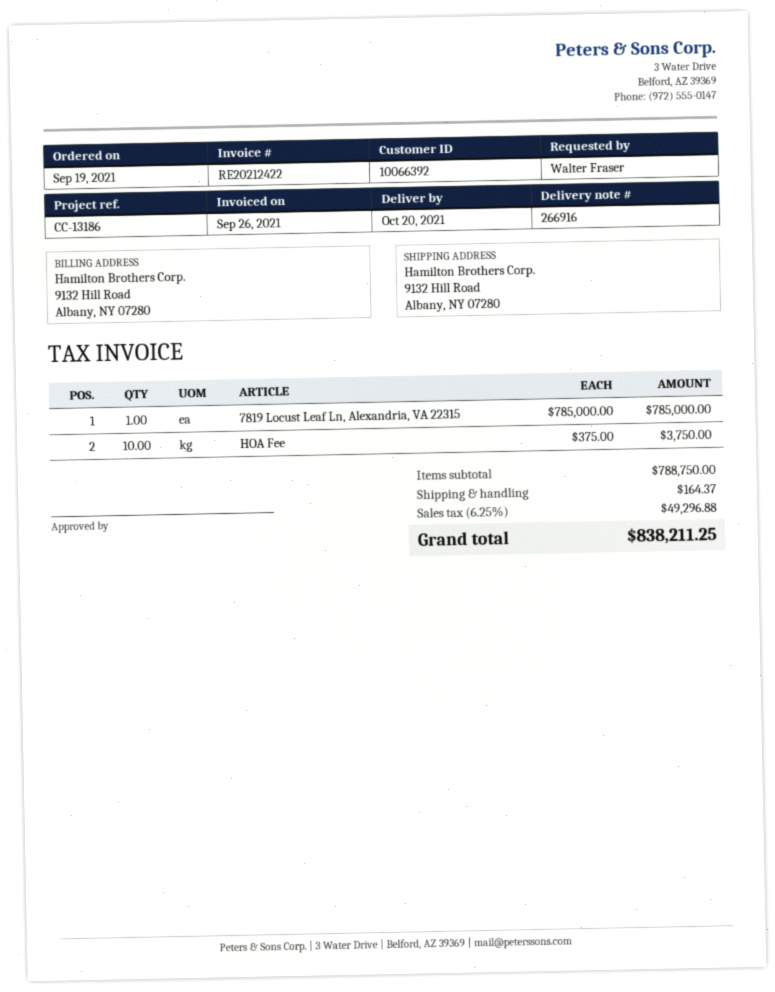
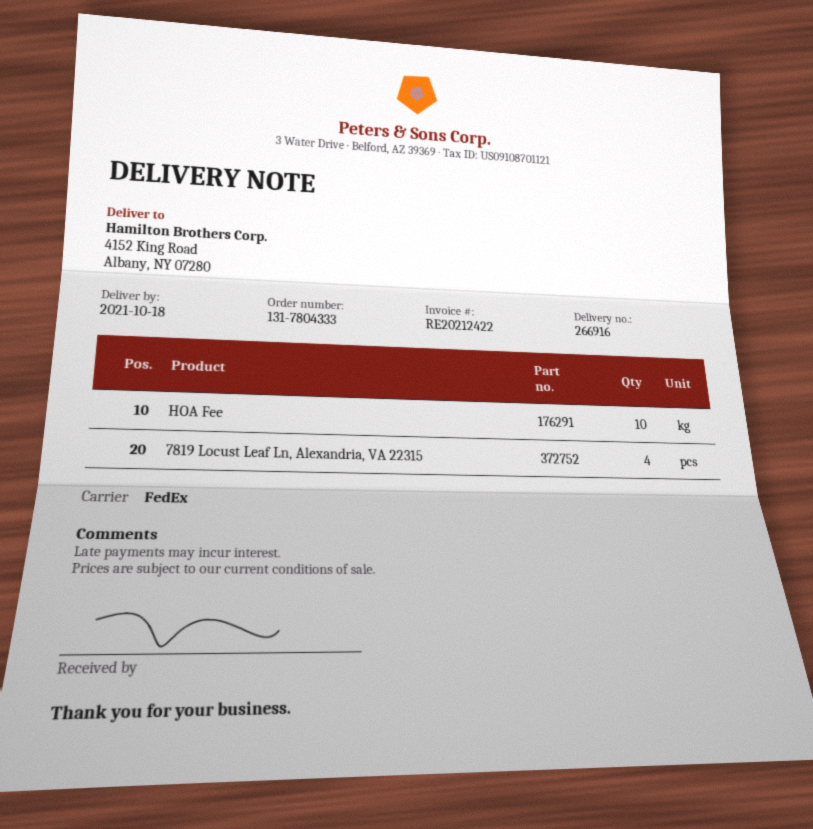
delivery date: 2021-10-20 -> 2021-10-18
ship to: 9132 Hill Road, Albany, NY 07280 -> 4152 King Road, Albany, NY 07280
7819 Locust Leaf Ln, Alexandria, VA 22315: 1 -> 4

